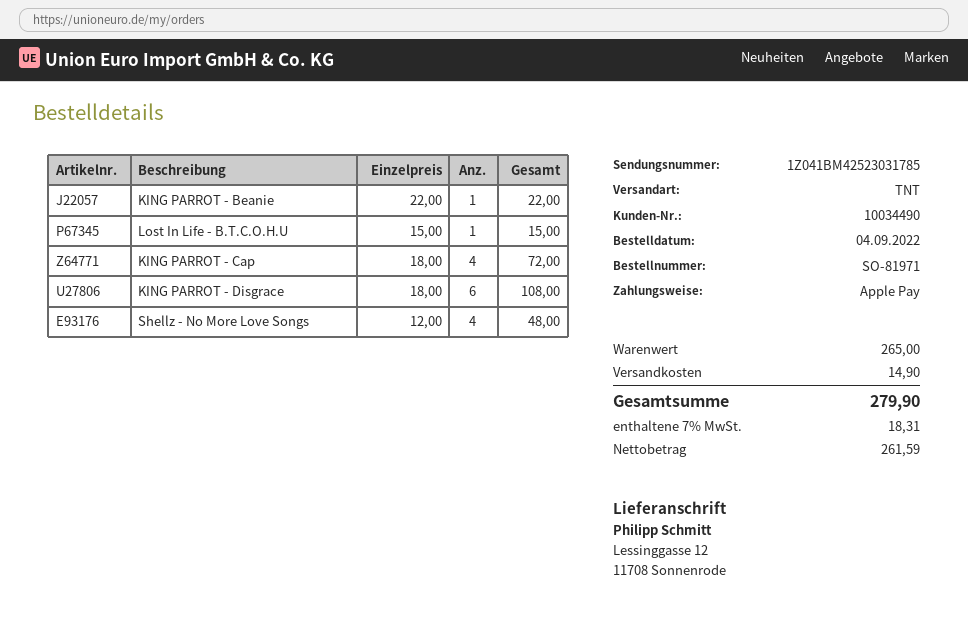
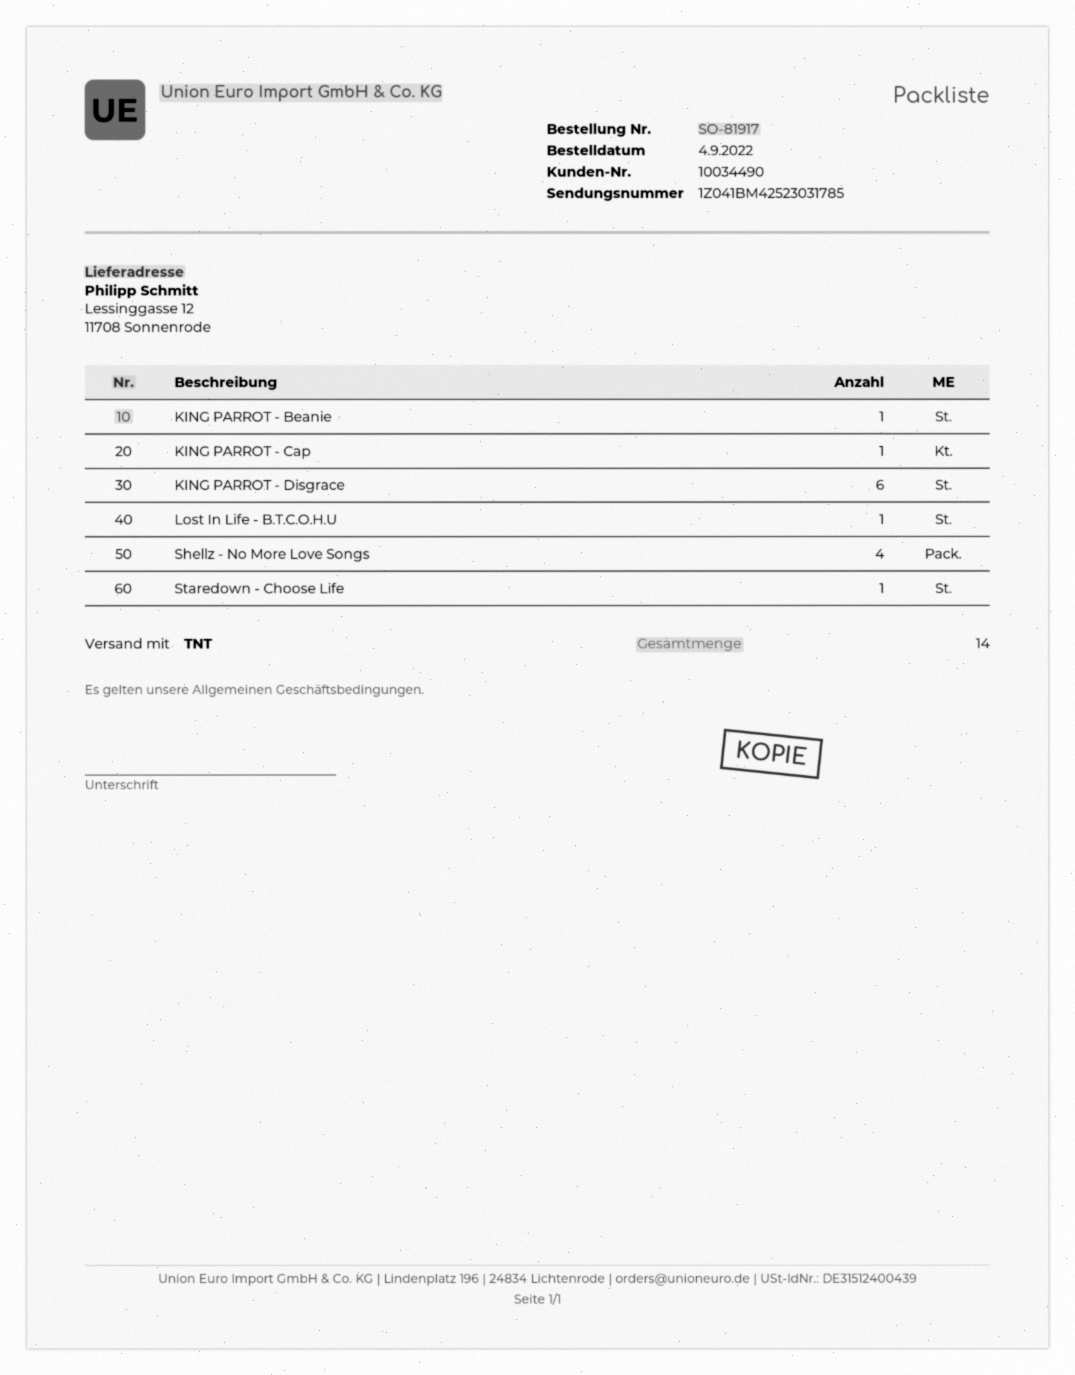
order number: SO-81971 -> SO-81917
KING PARROT - Cap: 4 -> 1
Staredown - Choose Life: none -> 1

